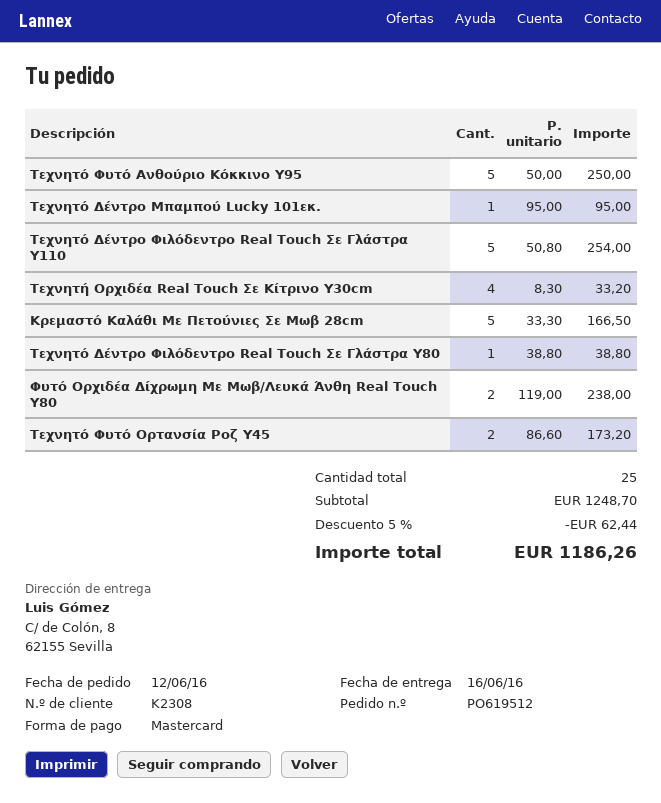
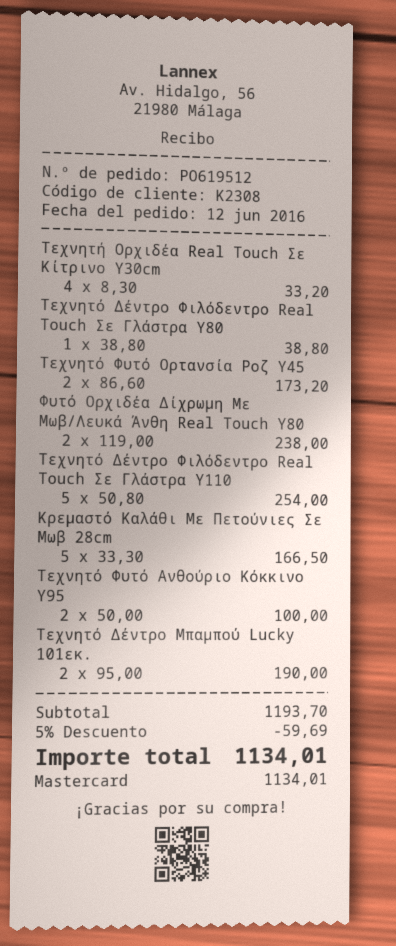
Τεχνητό Φυτό Ανθούριο Κόκκινο Y95: 5 x 50.00 = 250.00 -> 2 x 50.00 = 100.00
Τεχνητό Δέντρο Μπαμπού Lucky 101εκ.: 1 x 95.00 = 95.00 -> 2 x 95.00 = 190.00
subtotal: 1248.70 -> 1193.70
discount: 5% = 62.44 -> 5% = 59.69
total: 1186.26 -> 1134.01

